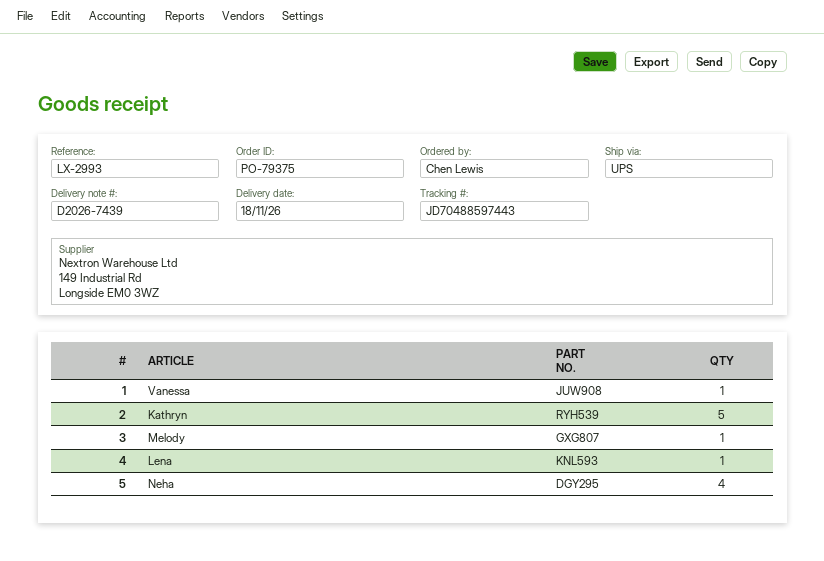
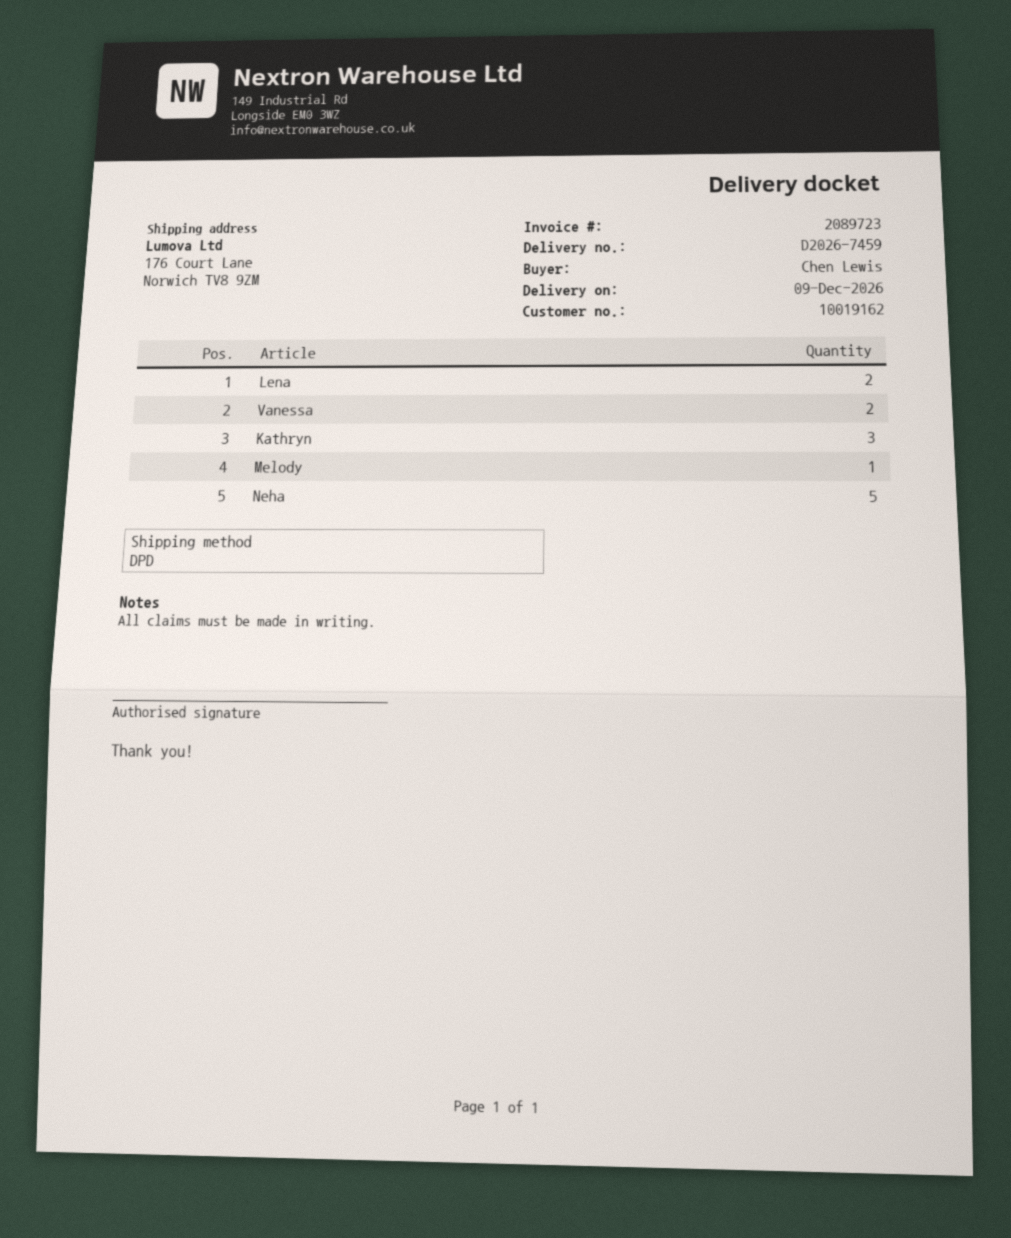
delivery note number: D2026-7439 -> D2026-7459
delivery date: 2026-11-18 -> 2026-12-09
shipping method: UPS -> DPD
Vanessa: 1 -> 2
Kathryn: 5 -> 3
Lena: 1 -> 2
Neha: 4 -> 5

